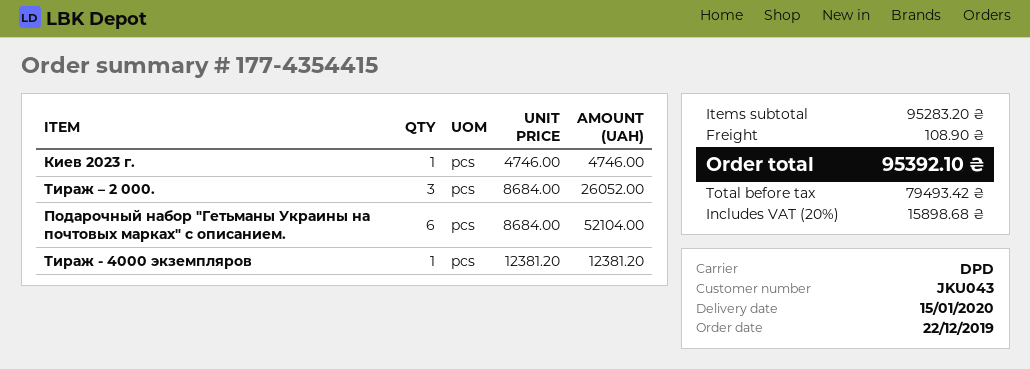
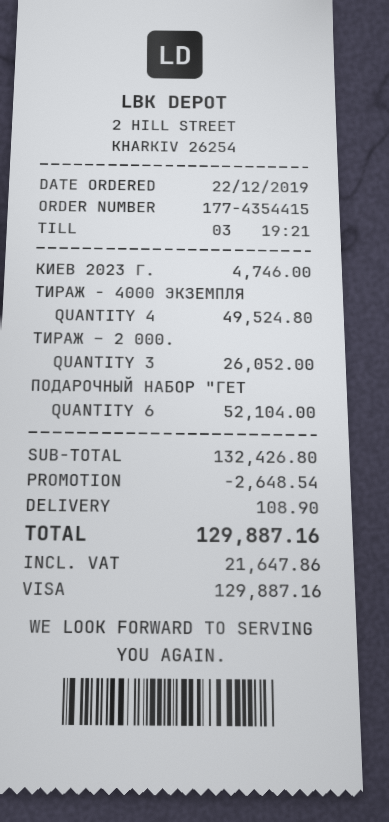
Тираж - 4000 экземпляров: 1 for 12381.20 -> 4 for 49524.80
subtotal: 95283.20 -> 132426.80
discount: none -> 2648.54
tax: 15898.68 -> 21647.86
total: 95392.10 -> 129887.16

